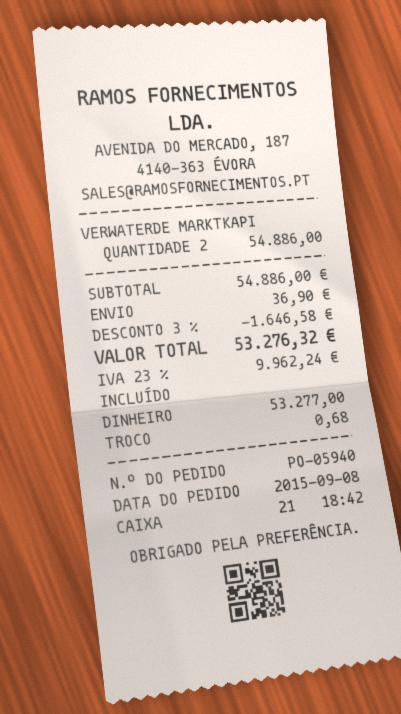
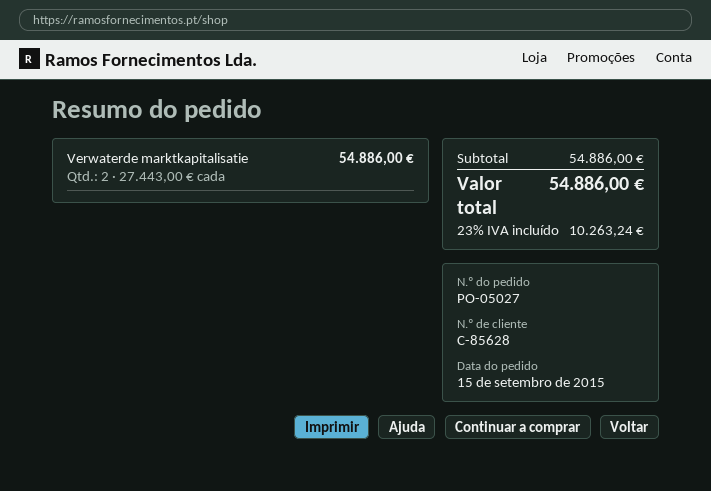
order number: PO-05940 -> PO-05027
order date: 2015-09-08 -> 2015-09-15
discount: 3% = 1646.58 -> none
shipping: 36.90 -> none
tax: 23% = 9962.24 -> 23% = 10263.24
total: 53276.32 -> 54886.00

